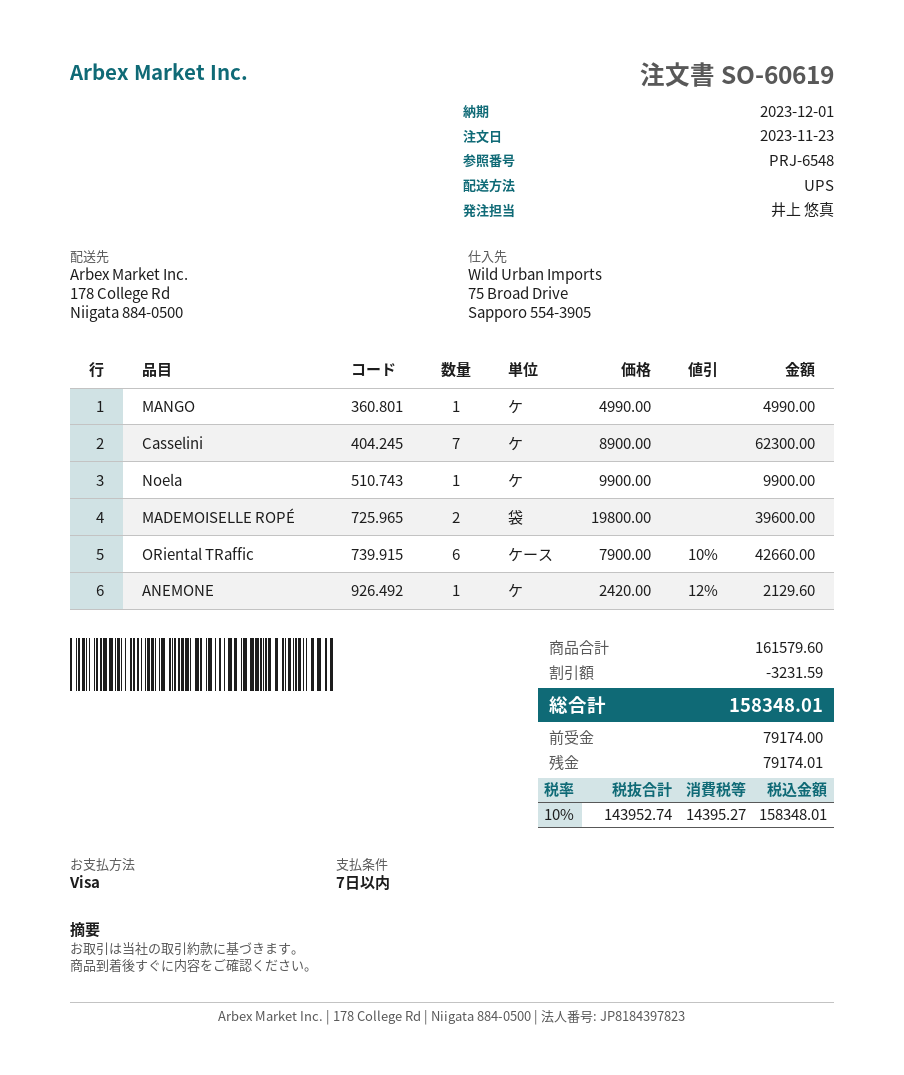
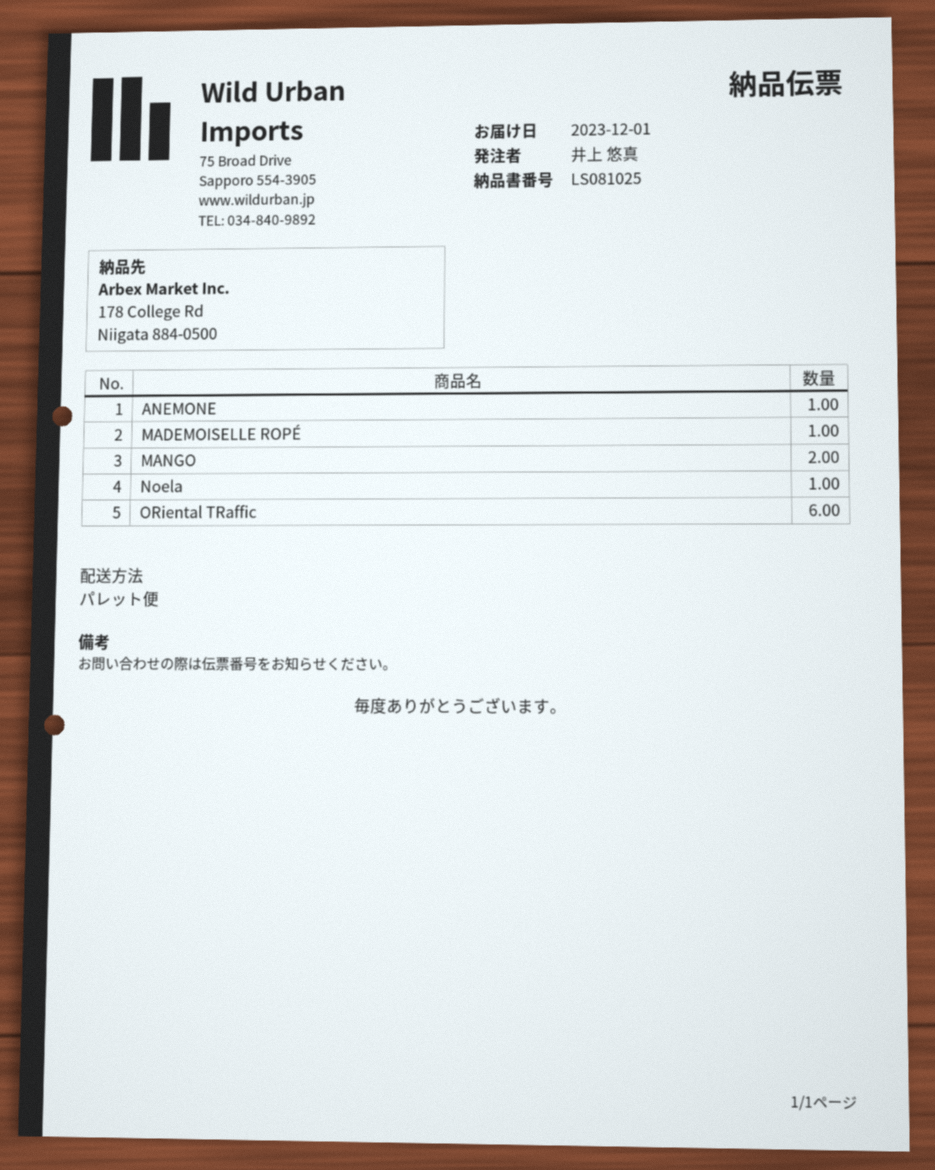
shipping method: UPS -> pallet freight
MANGO: 1 -> 2
Casselini: 7 -> none
MADEMOISELLE ROPÉ: 2 -> 1

